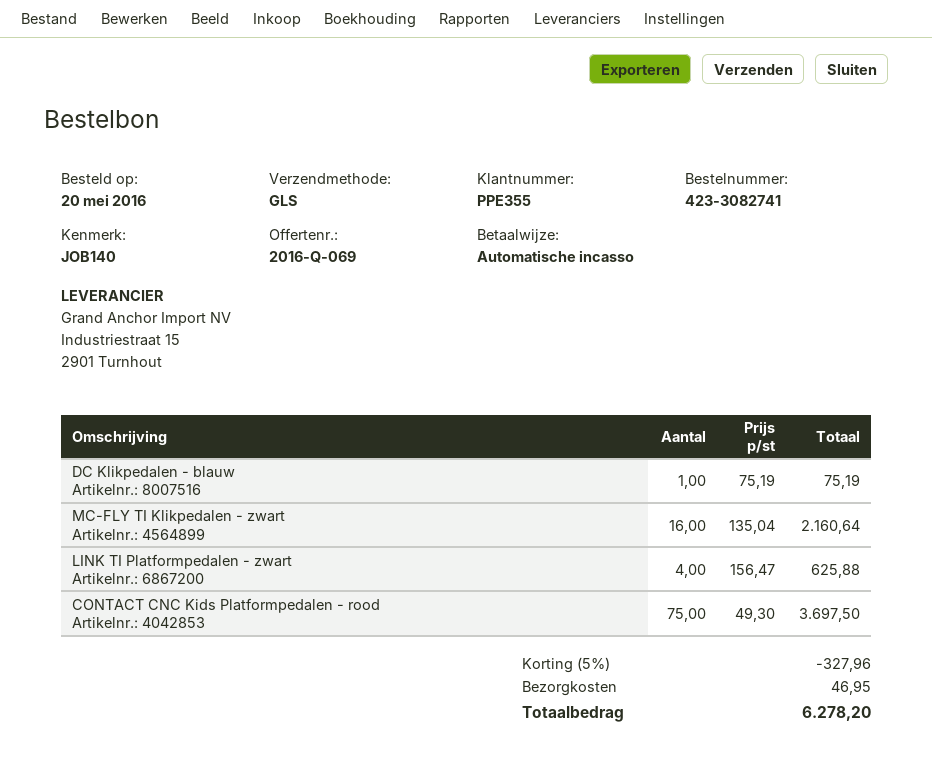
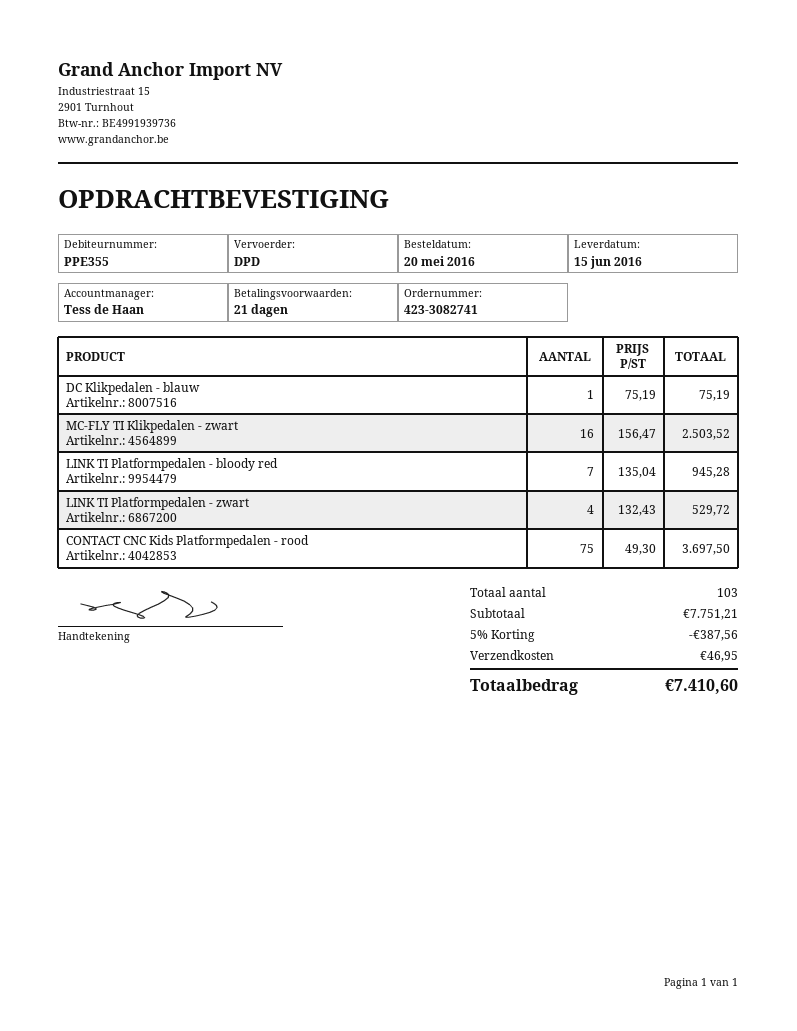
shipping method: GLS -> DPD
MC-FLY TI Klikpedalen - zwart: 16 x 135.04 = 2160.64 -> 16 x 156.47 = 2503.52
LINK TI Platformpedalen - zwart: 4 x 156.47 = 625.88 -> 4 x 132.43 = 529.72
LINK TI Platformpedalen - bloody red: none -> 7 x 135.04 = 945.28
discount: 5% = 327.96 -> 5% = 387.56
total: 6278.20 -> 7410.60

